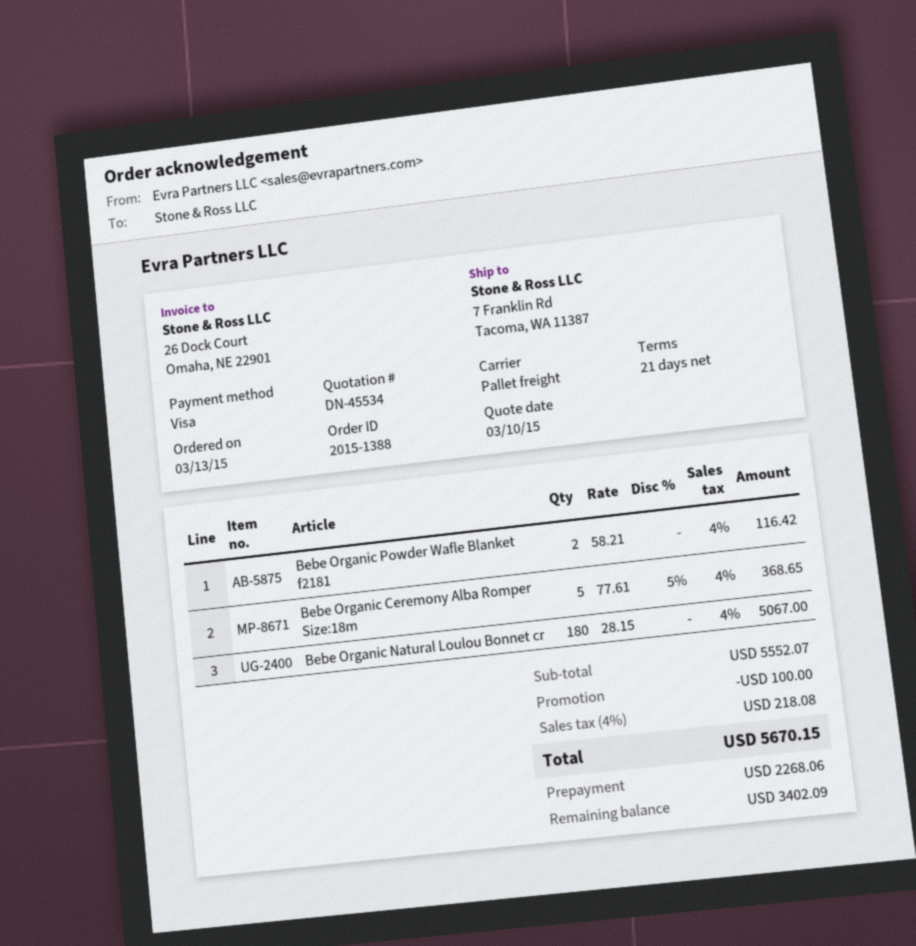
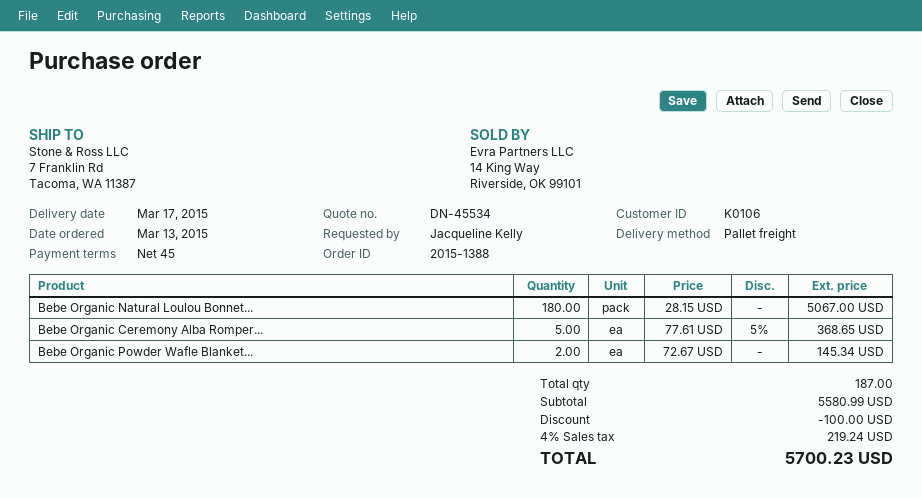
payment terms: 21 days -> 45 days
Bebe Organic Powder Wafle Blanket f2181: 2 x 58.21 = 116.42 -> 2 x 72.67 = 145.34
subtotal: 5552.07 -> 5580.99
tax: 4% = 218.08 -> 4% = 219.24
total: 5670.15 -> 5700.23

